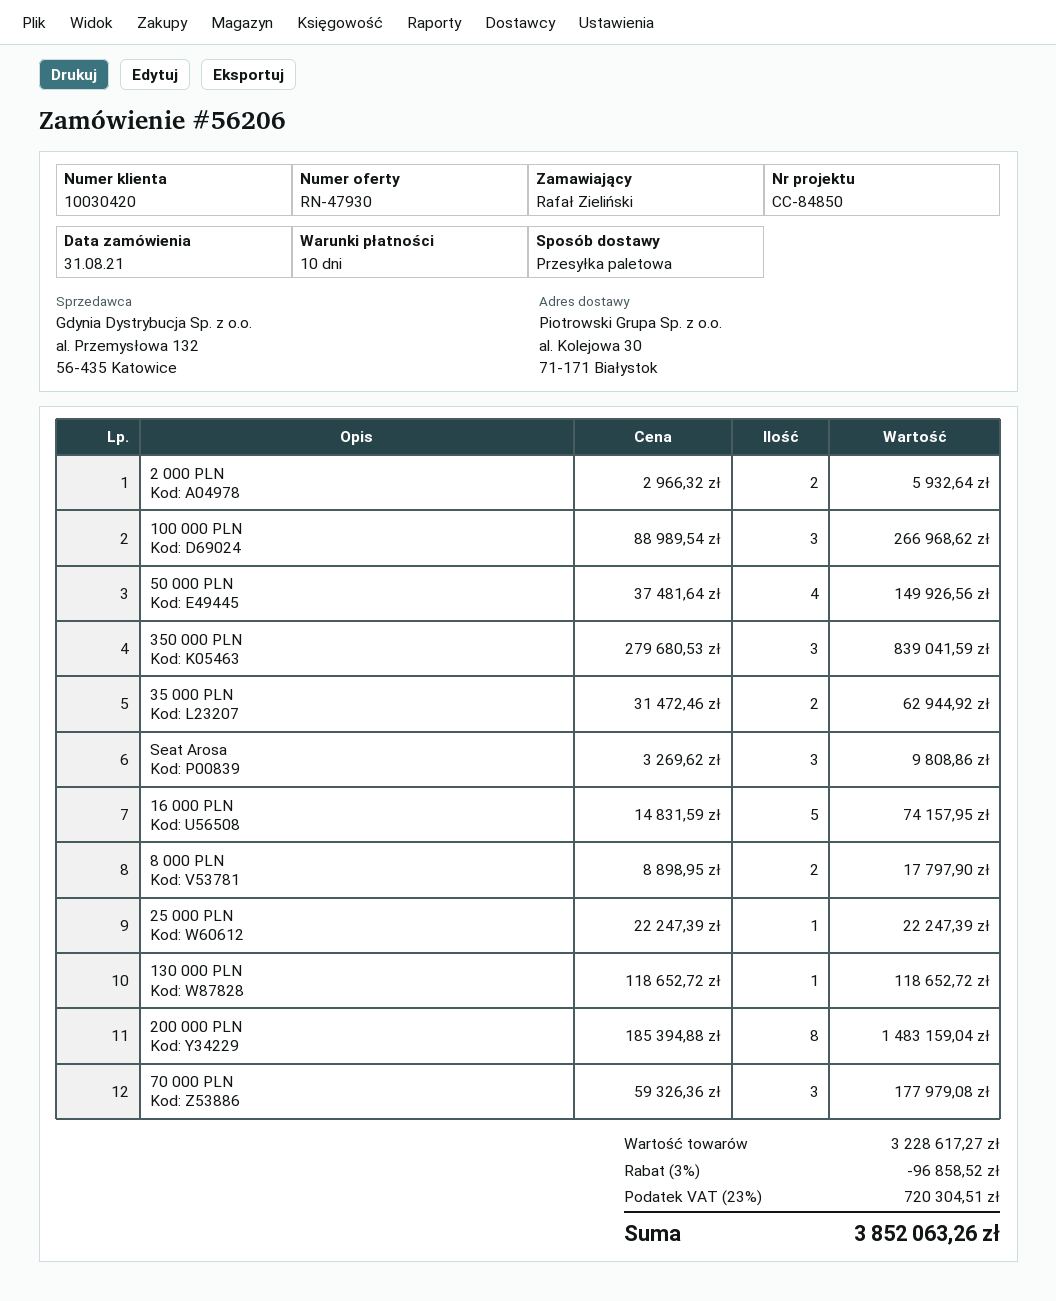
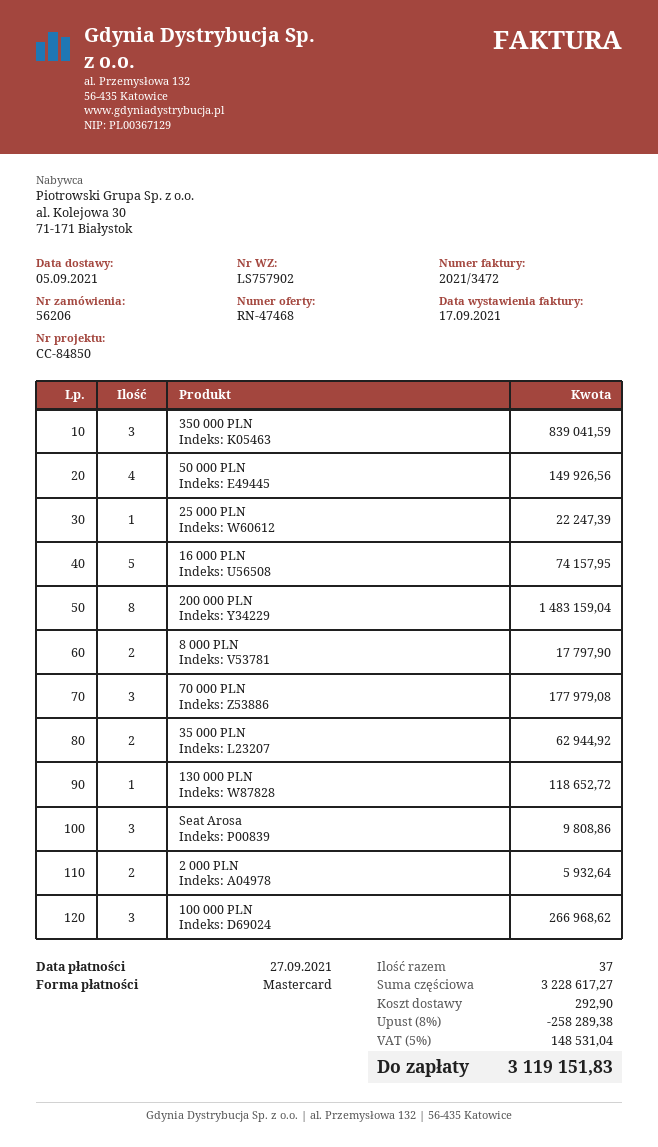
quote number: RN-47930 -> RN-47468
discount: 3% = 96858.52 -> 8% = 258289.38
shipping: none -> 292.90
tax: 23% = 720304.51 -> 5% = 148531.04
total: 3852063.26 -> 3119151.83

